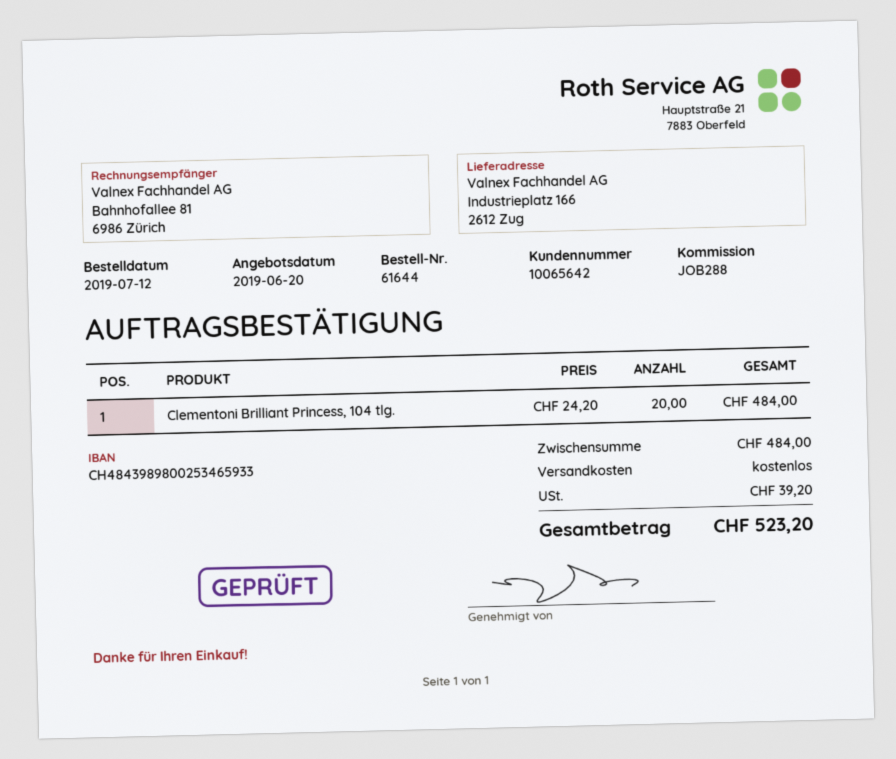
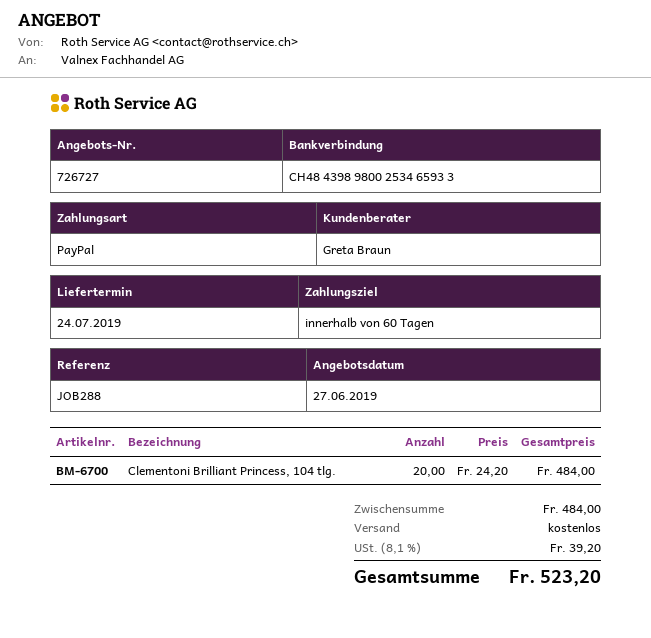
quote date: 2019-06-20 -> 2019-06-27

